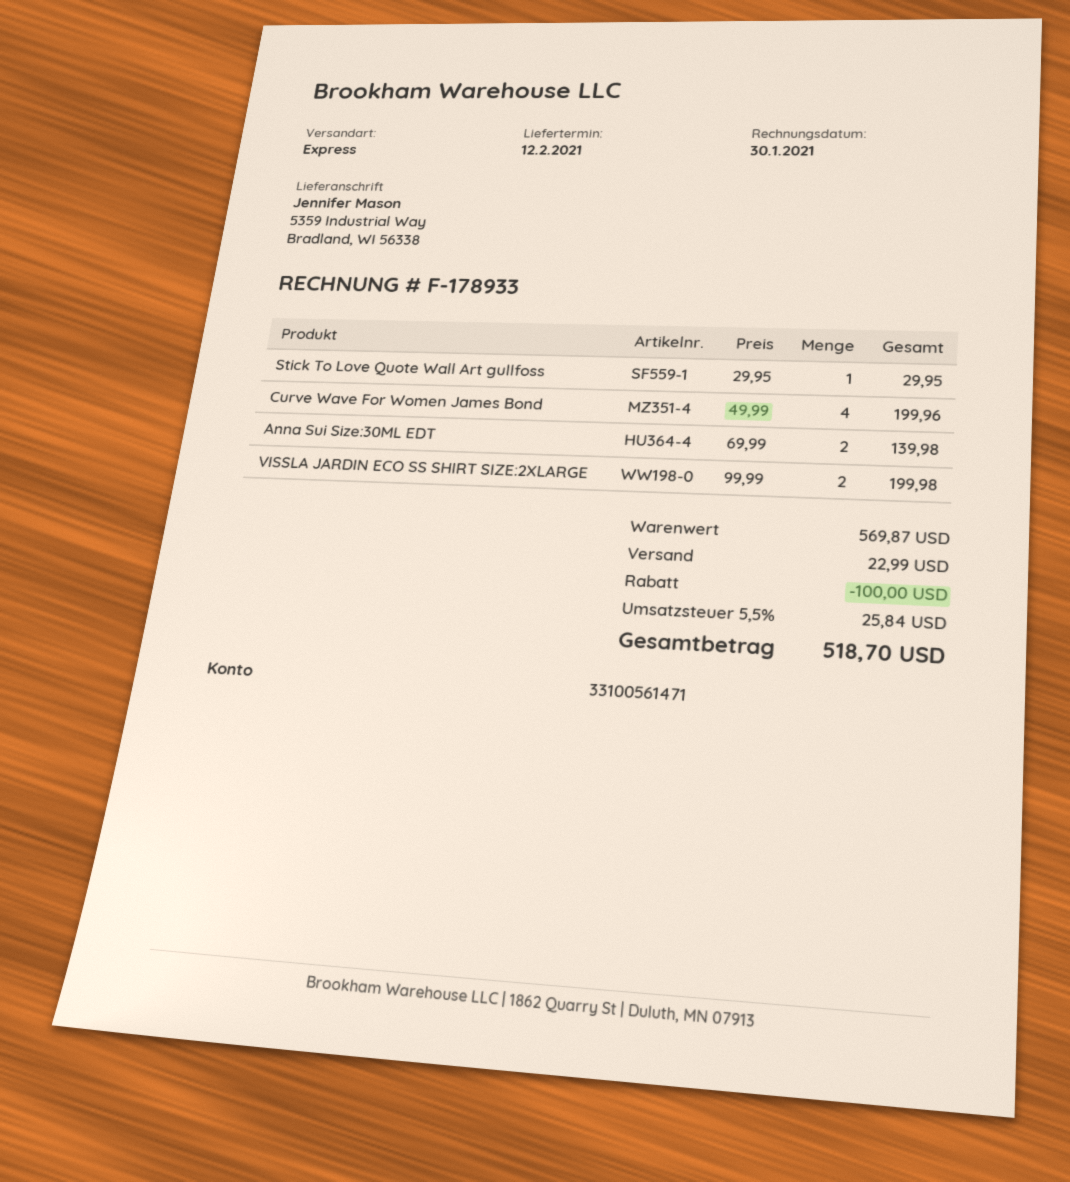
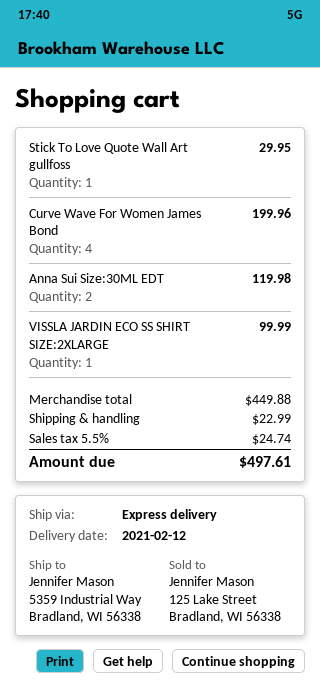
Anna Sui Size:30ML EDT: 2 for 139.98 -> 2 for 119.98
VISSLA JARDIN ECO SS SHIRT SIZE:2XLARGE: 2 for 199.98 -> 1 for 99.99
subtotal: 569.87 -> 449.88
discount: 100.00 -> none
tax: 5.5% = 25.84 -> 5.5% = 24.74
total: 518.70 -> 497.61

